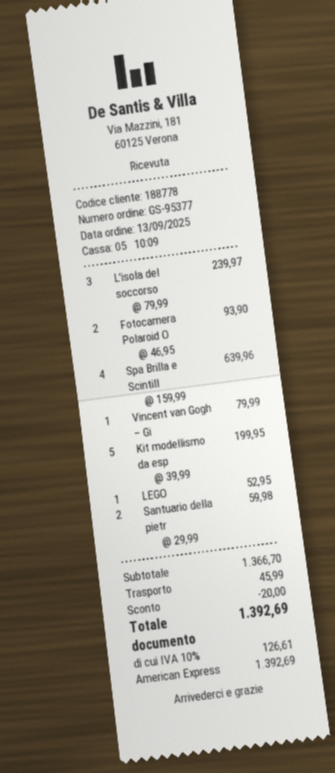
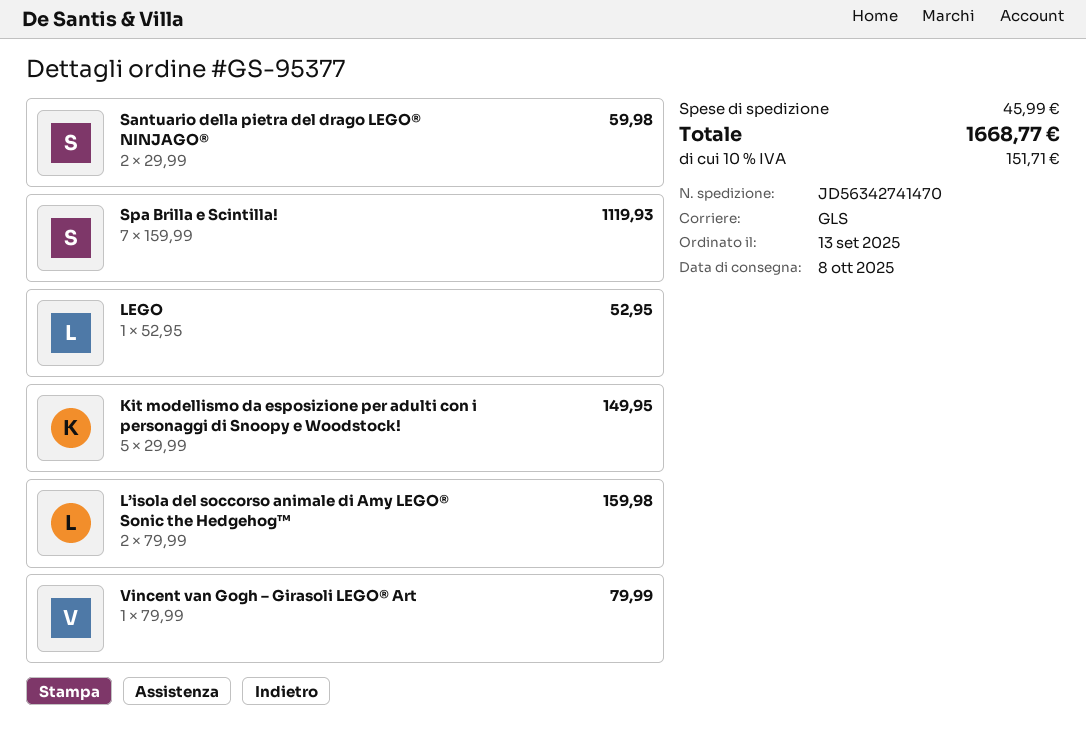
L’isola del soccorso: 3 x 79.99 = 239.97 -> 2 x 79.99 = 159.98
Fotocamera Polaroid O: 2 x 46.95 = 93.90 -> none
Spa Brilla e Scintill: 4 x 159.99 = 639.96 -> 7 x 159.99 = 1119.93
Kit modellismo da esp: 5 x 39.99 = 199.95 -> 5 x 29.99 = 149.95
discount: 20.00 -> none
tax: 10% = 126.61 -> 10% = 151.71
total: 1392.69 -> 1668.77

